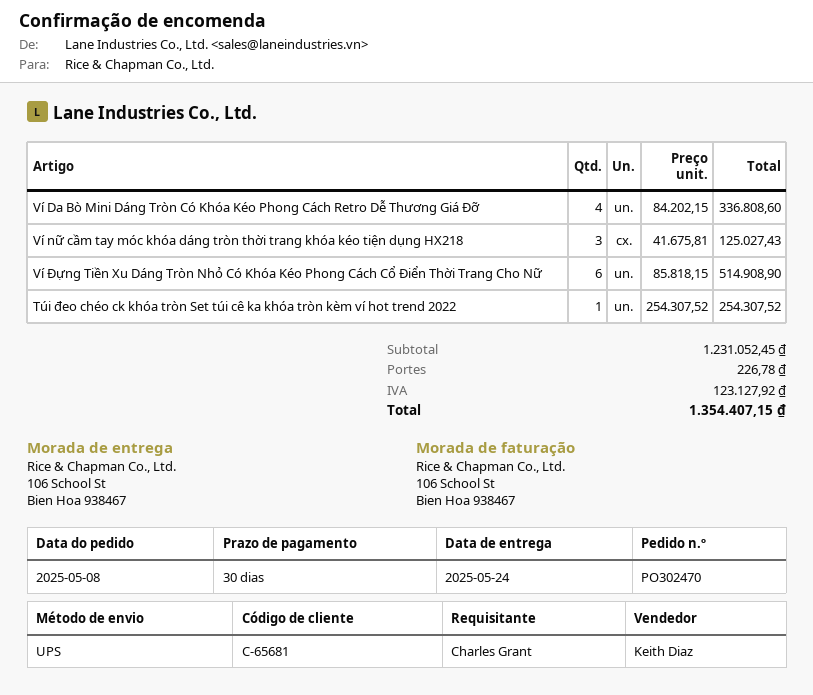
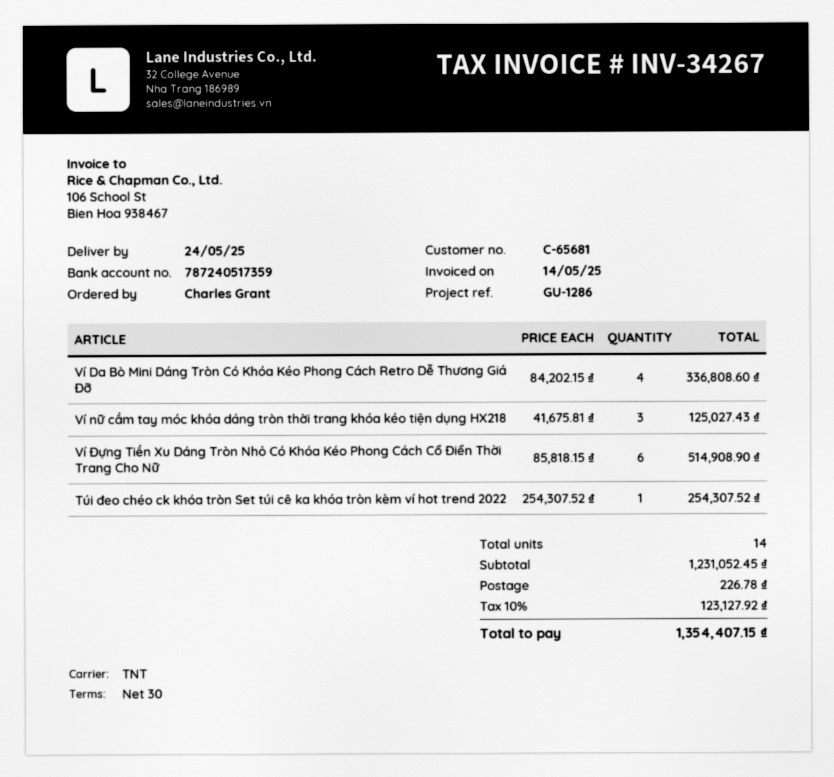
shipping method: UPS -> TNT

